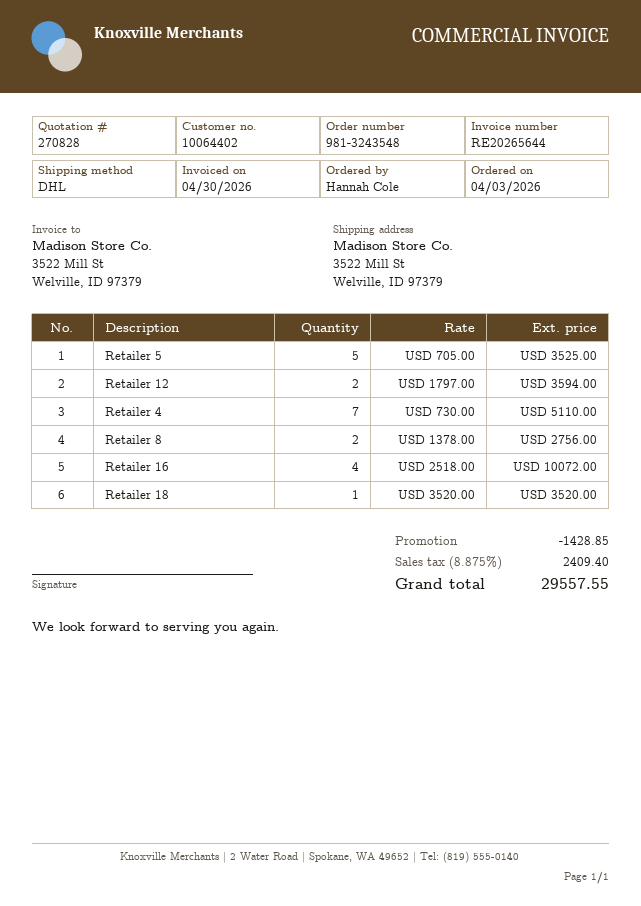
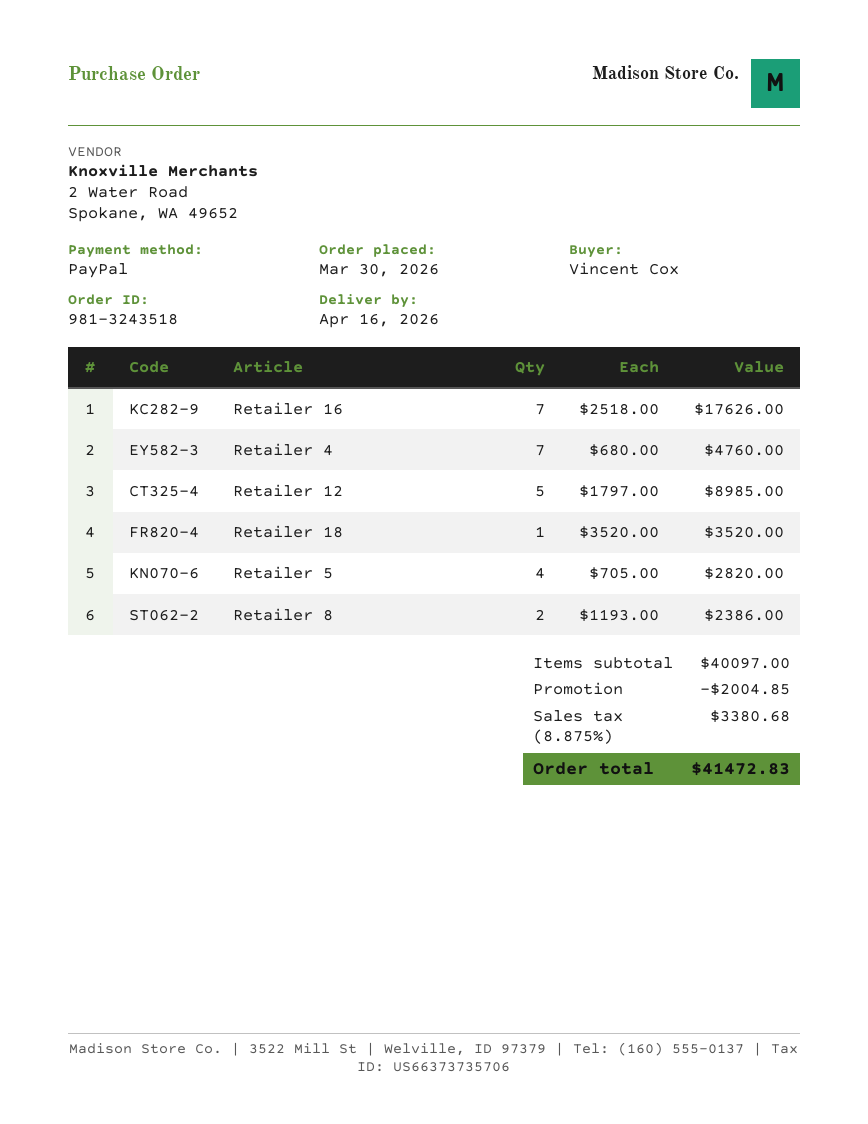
order number: 981-3243548 -> 981-3243518
order date: 2026-04-03 -> 2026-03-30
ordered by: Hannah Cole -> Vincent Cox
Retailer 5: 5 x 705.00 = 3525.00 -> 4 x 705.00 = 2820.00
Retailer 12: 2 x 1797.00 = 3594.00 -> 5 x 1797.00 = 8985.00
Retailer 4: 7 x 730.00 = 5110.00 -> 7 x 680.00 = 4760.00
Retailer 8: 2 x 1378.00 = 2756.00 -> 2 x 1193.00 = 2386.00
Retailer 16: 4 x 2518.00 = 10072.00 -> 7 x 2518.00 = 17626.00
discount: 1428.85 -> 2004.85
tax: 8.875% = 2409.40 -> 8.875% = 3380.68
total: 29557.55 -> 41472.83

